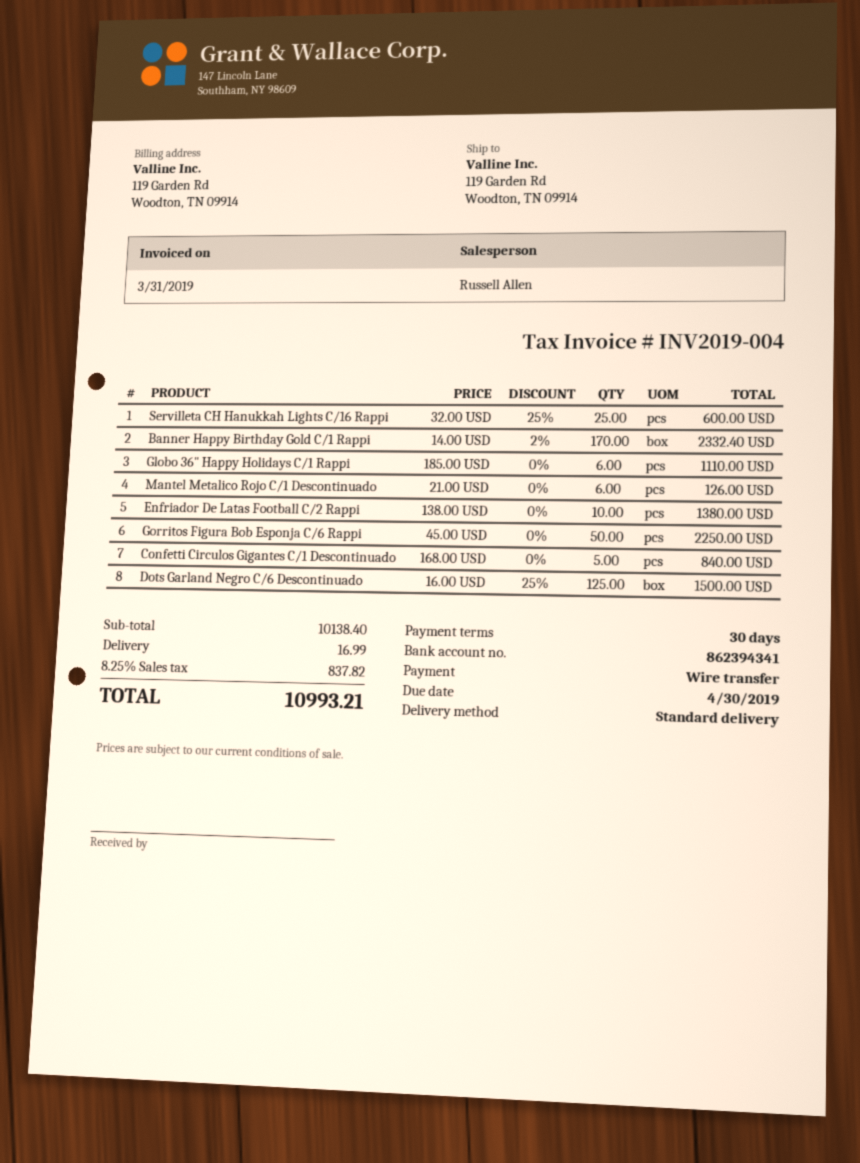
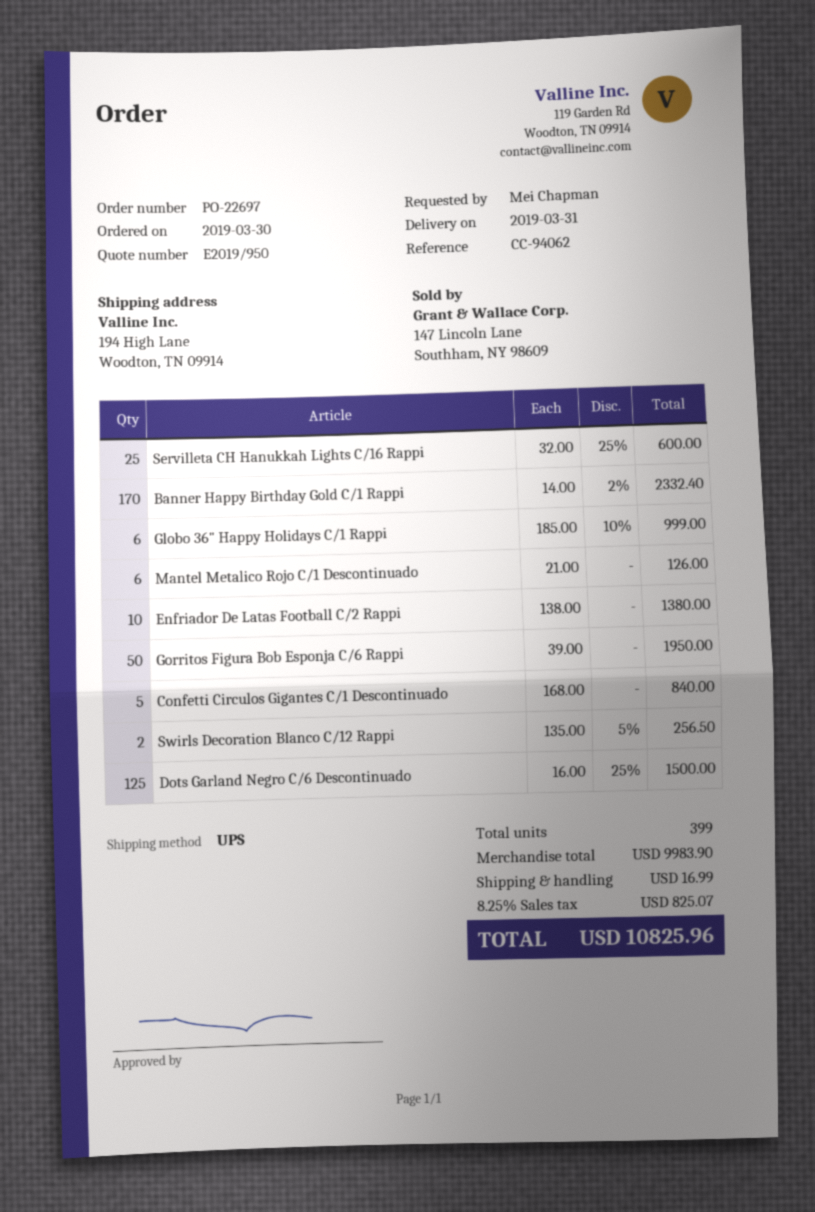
shipping method: standard -> UPS
ship to: 119 Garden Rd, Woodton, TN 09914 -> 194 High Lane, Woodton, TN 09914
Globo 36" Happy Holidays C/1 Rappi: 6 x 185.00 = 1110.00 -> 6 x 185.00 - 10% = 999.00
Gorritos Figura Bob Esponja C/6 Rappi: 50 x 45.00 = 2250.00 -> 50 x 39.00 = 1950.00
Swirls Decoration Blanco C/12 Rappi: none -> 2 x 135.00 - 5% = 256.50
subtotal: 10138.40 -> 9983.90
tax: 8.25% = 837.82 -> 8.25% = 825.07
total: 10993.21 -> 10825.96

